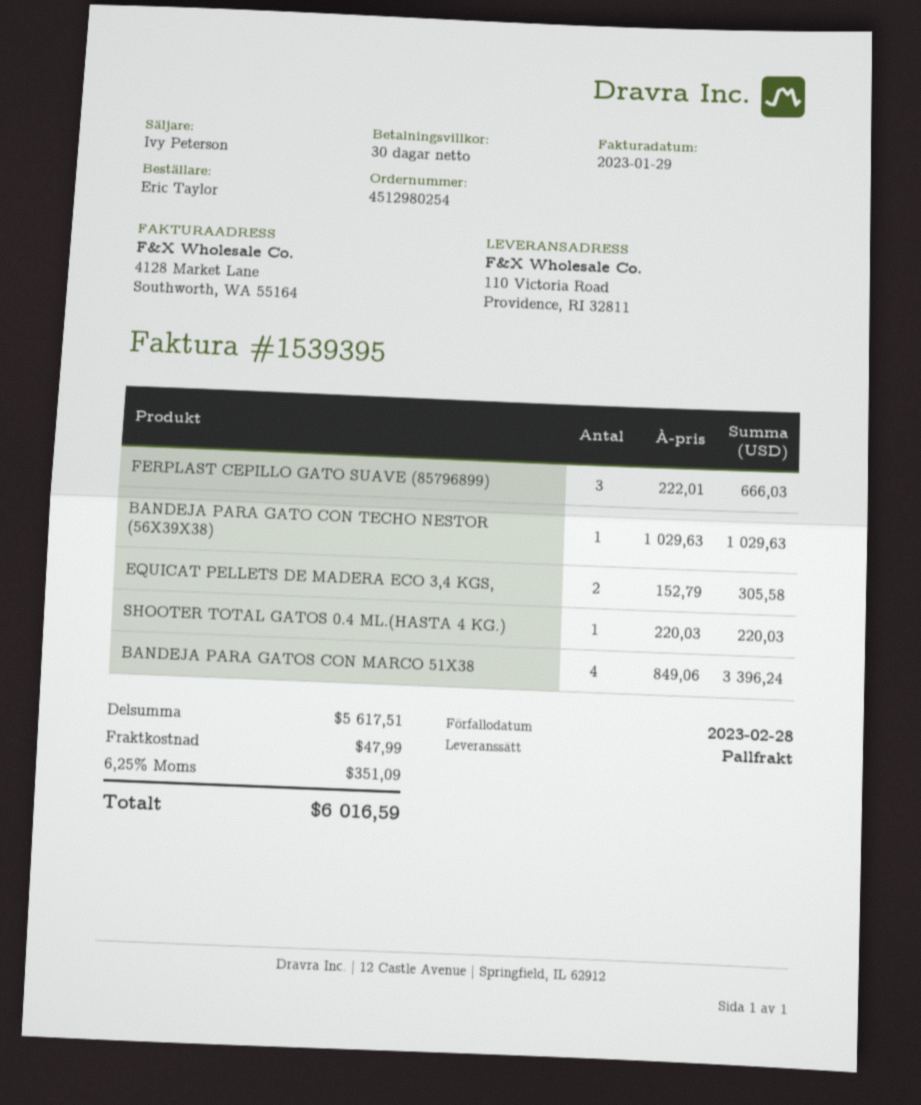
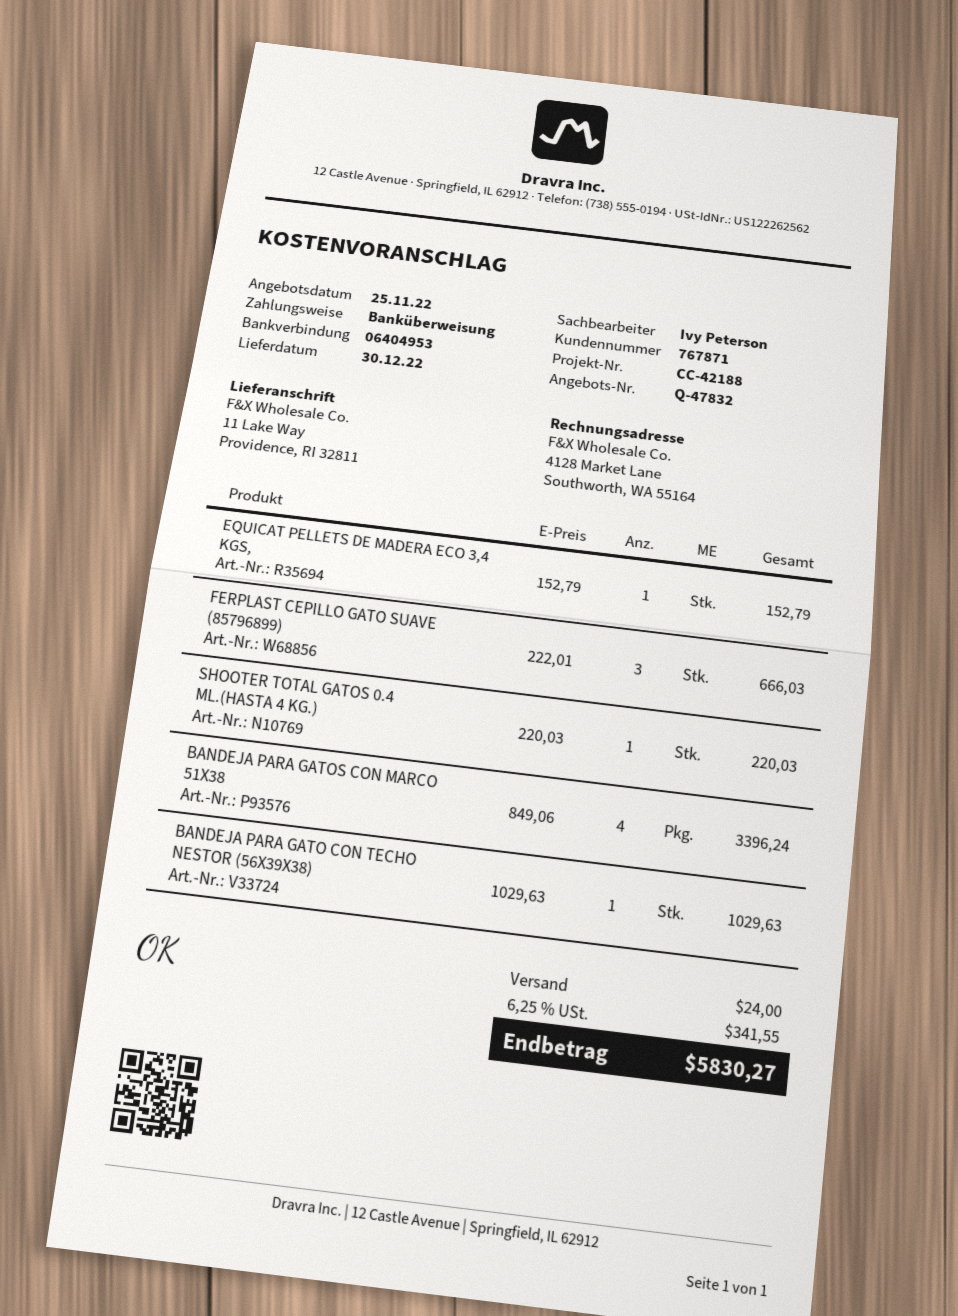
ship to: 110 Victoria Road, Providence, RI 32811 -> 11 Lake Way, Providence, RI 32811
EQUICAT PELLETS DE MADERA ECO 3,4 KGS,: 2 x 152.79 = 305.58 -> 1 x 152.79 = 152.79
shipping: 47.99 -> 24.00
tax: 6.25% = 351.09 -> 6.25% = 341.55
total: 6016.59 -> 5830.27

